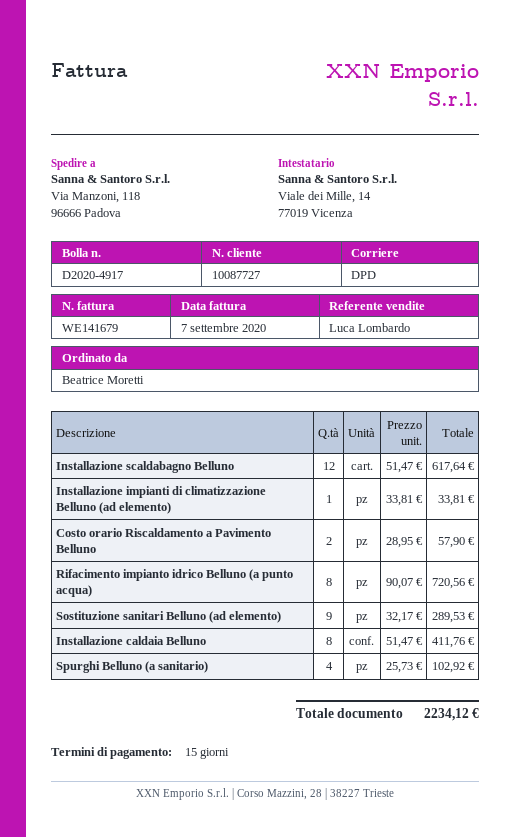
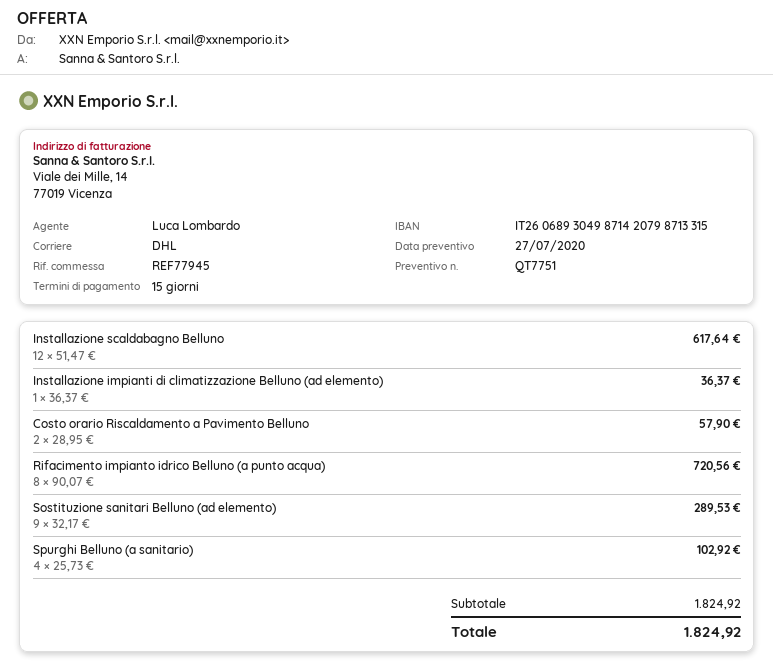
shipping method: DPD -> DHL
Installazione impianti di climatizzazione Belluno (ad elemento): 1 x 33.81 = 33.81 -> 1 x 36.37 = 36.37
Installazione caldaia Belluno: 8 x 51.47 = 411.76 -> none
total: 2234.12 -> 1824.92

